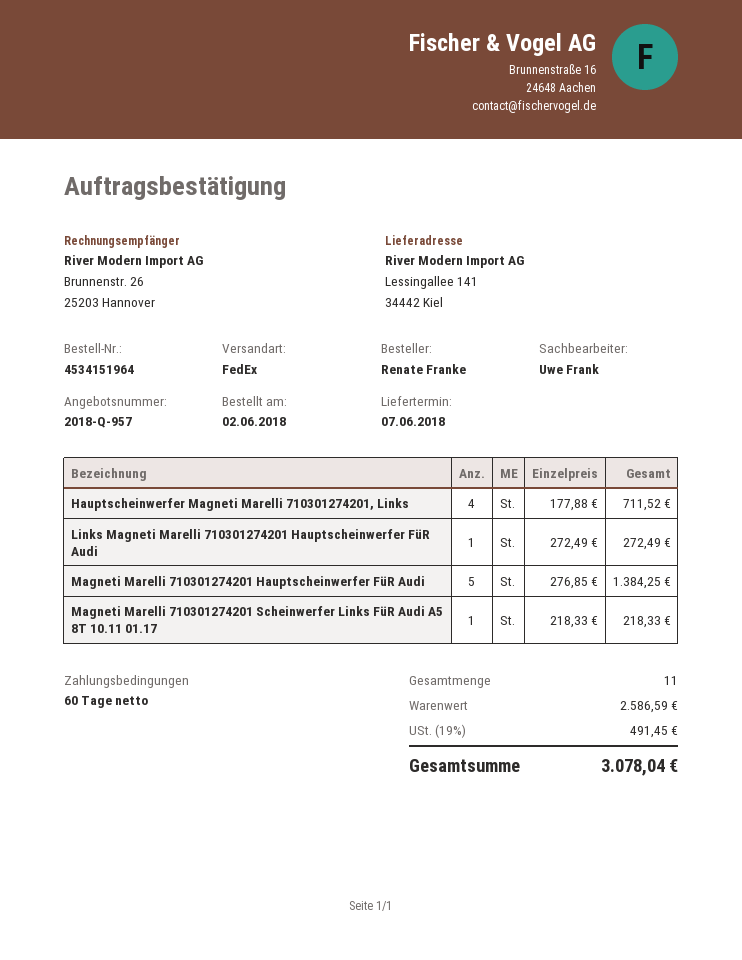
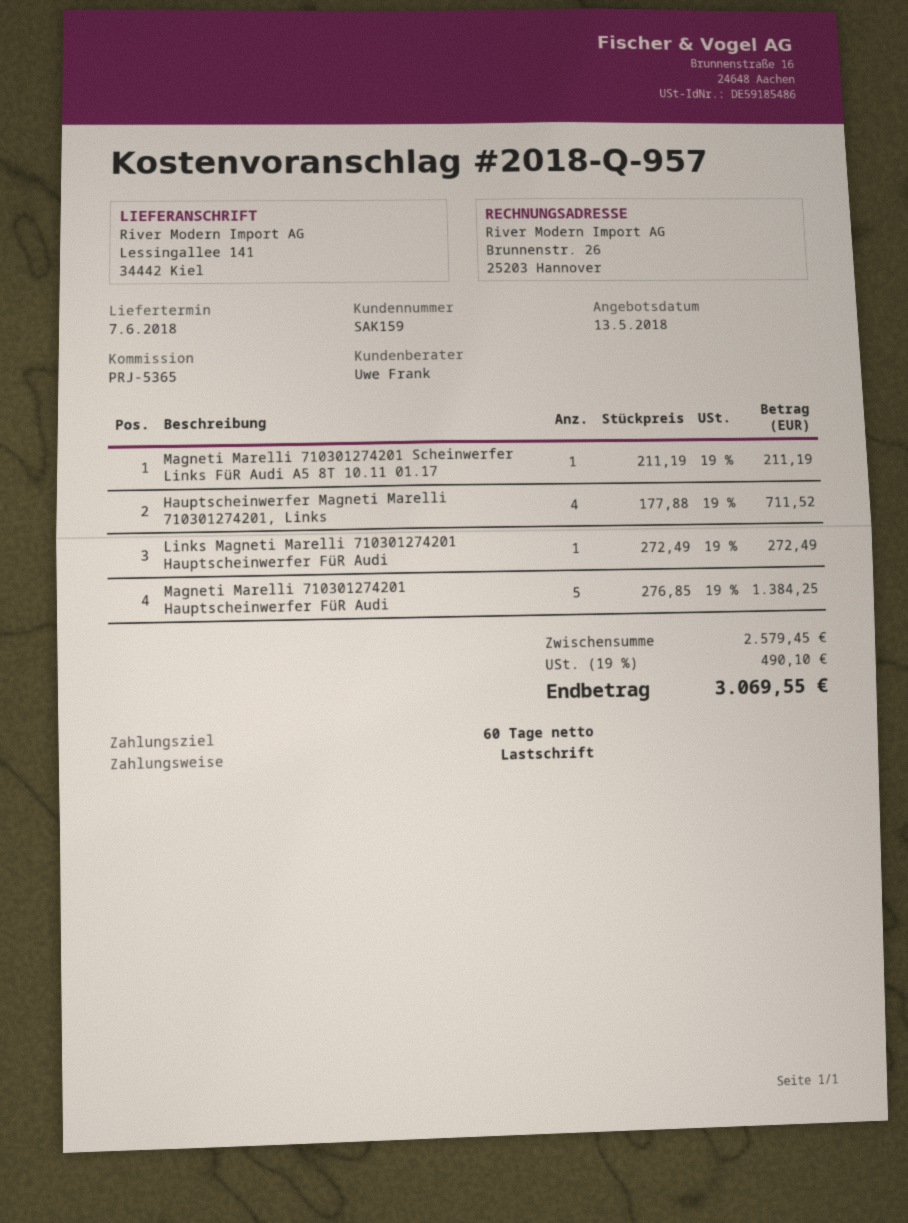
Magneti Marelli 710301274201 Scheinwerfer Links FüR Audi A5 8T 10.11 01.17: 1 x 218.33 = 218.33 -> 1 x 211.19 = 211.19
subtotal: 2586.59 -> 2579.45
tax: 19% = 491.45 -> 19% = 490.10
total: 3078.04 -> 3069.55

